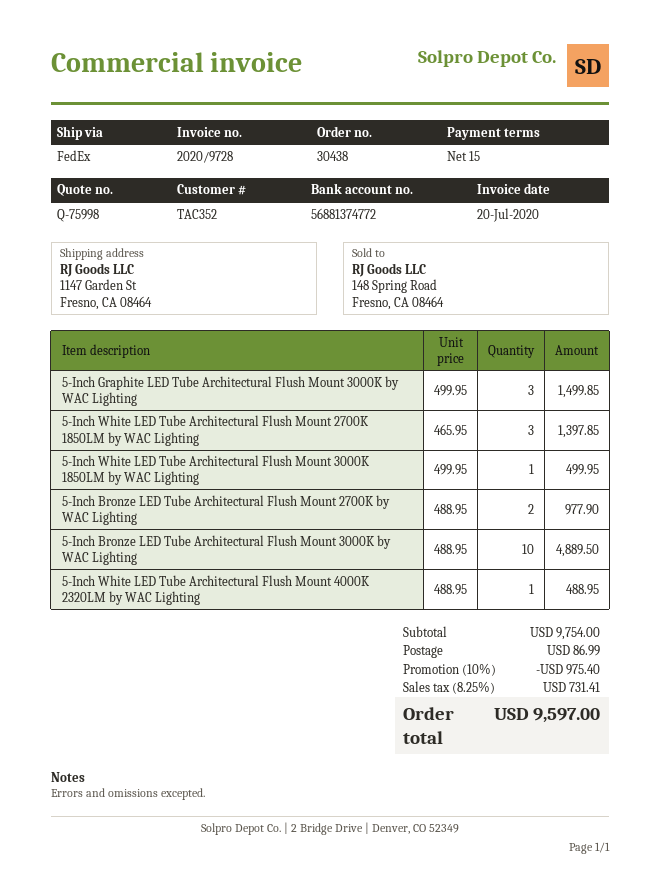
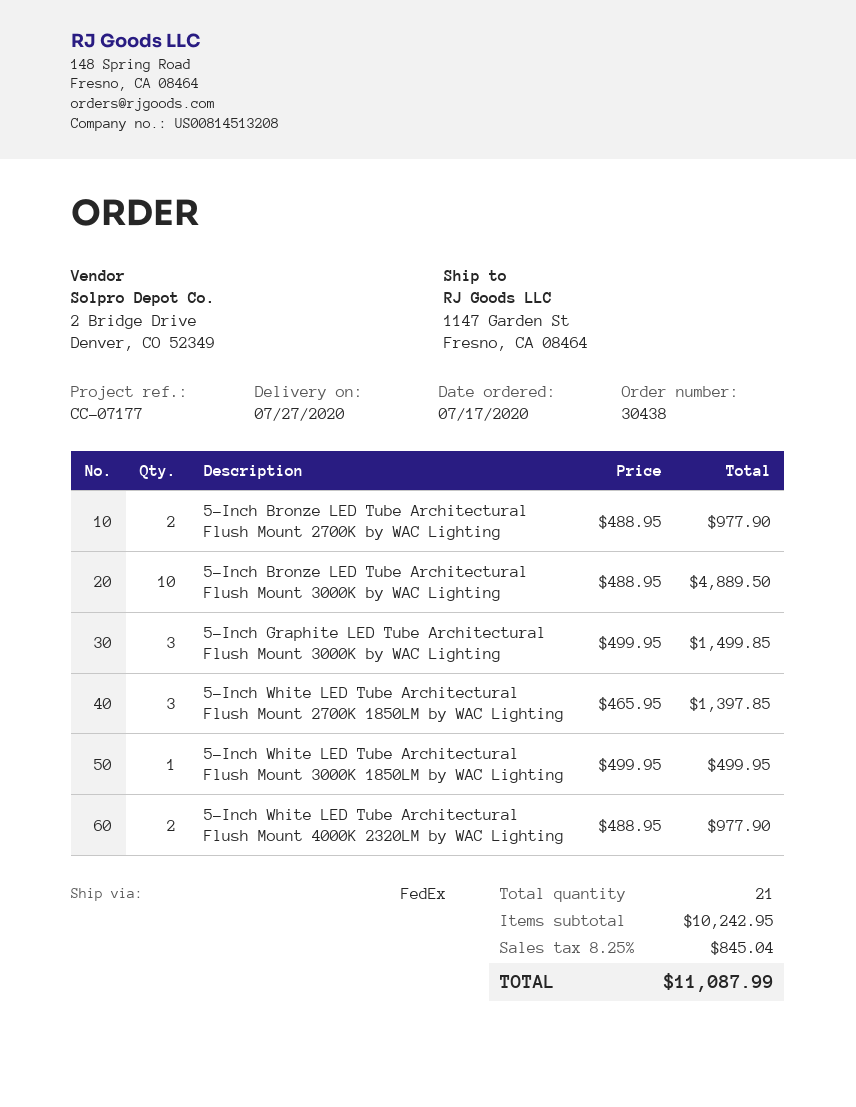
5-Inch White LED Tube Architectural Flush Mount 4000K 2320LM by WAC Lighting: 1 x 488.95 = 488.95 -> 2 x 488.95 = 977.90
subtotal: 9754.00 -> 10242.95
discount: 10% = 975.40 -> none
shipping: 86.99 -> none
tax: 8.25% = 731.41 -> 8.25% = 845.04
total: 9597.00 -> 11087.99

